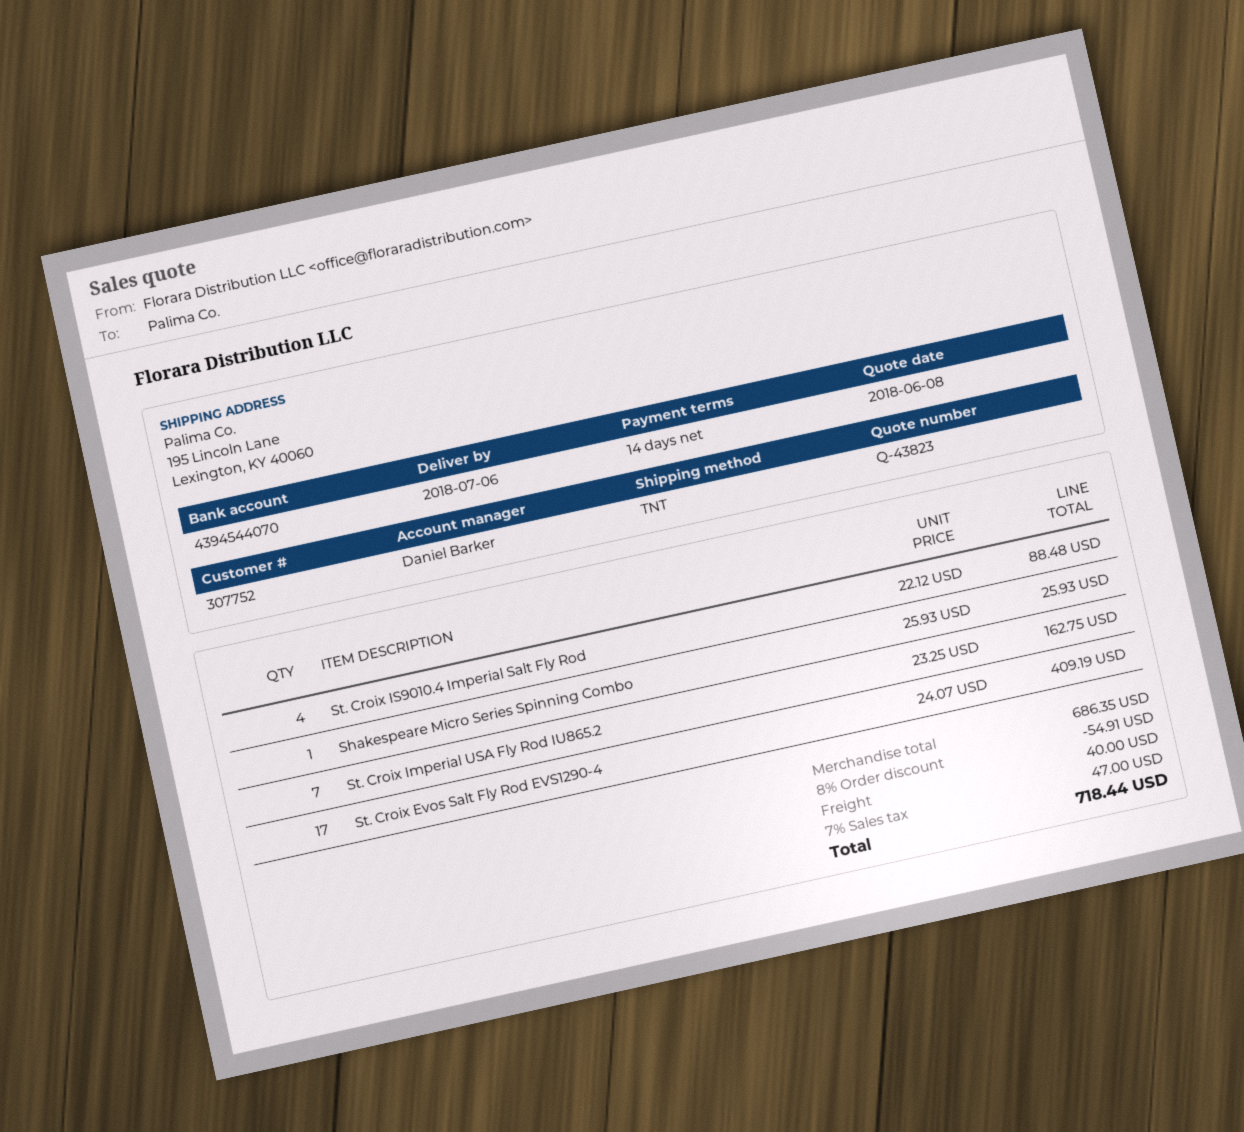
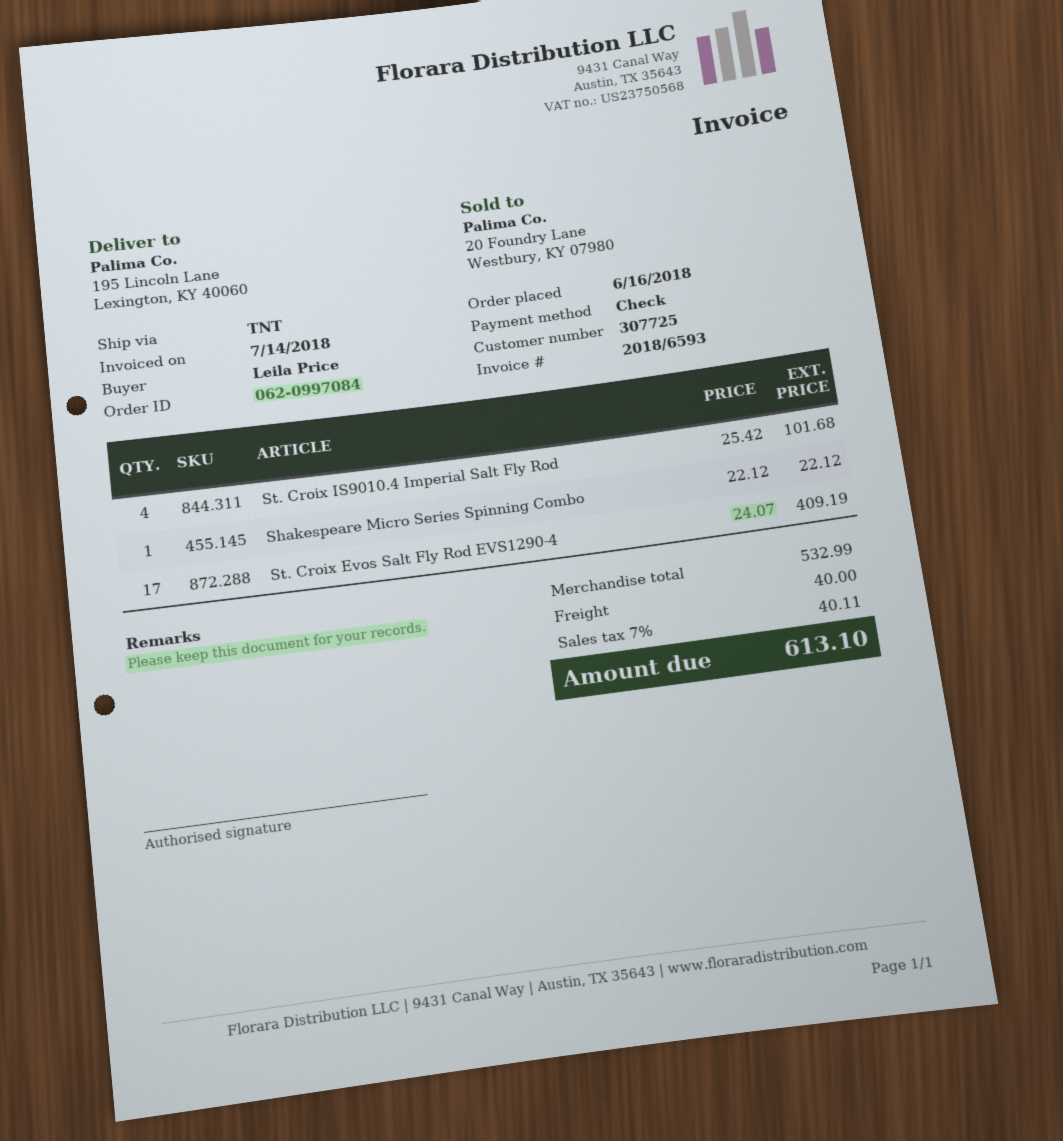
customer number: 307752 -> 307725
St. Croix IS9010.4 Imperial Salt Fly Rod: 4 x 22.12 = 88.48 -> 4 x 25.42 = 101.68
Shakespeare Micro Series Spinning Combo: 1 x 25.93 = 25.93 -> 1 x 22.12 = 22.12
St. Croix Imperial USA Fly Rod IU865.2: 7 x 23.25 = 162.75 -> none
subtotal: 686.35 -> 532.99
discount: 8% = 54.91 -> none
tax: 7% = 47.00 -> 7% = 40.11
total: 718.44 -> 613.10

